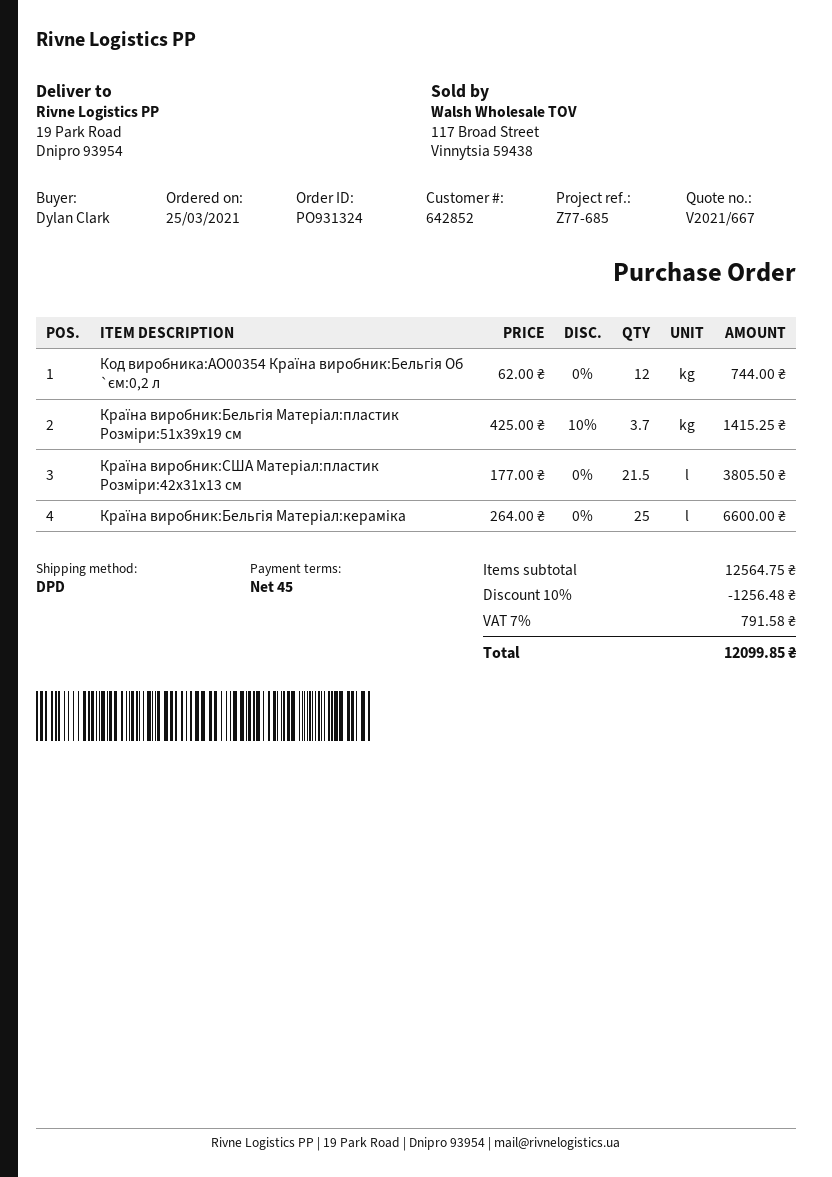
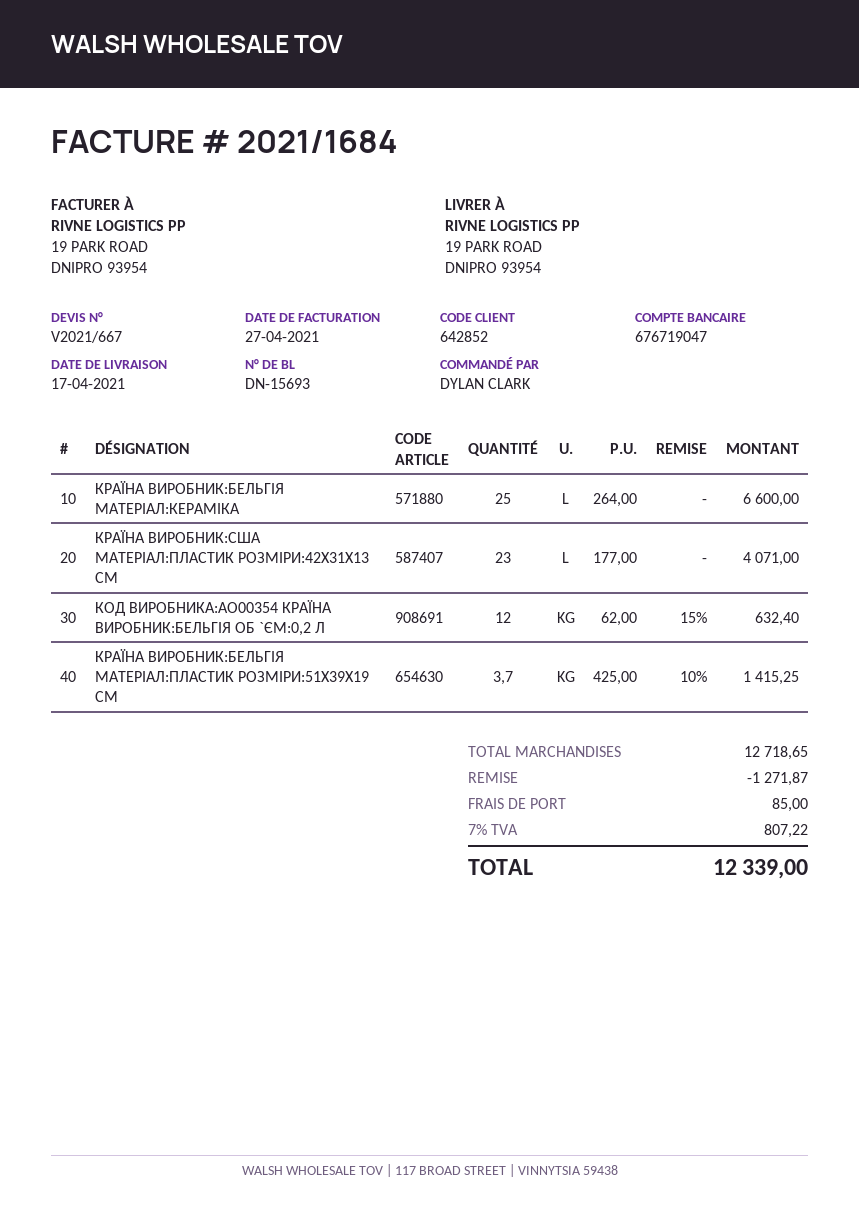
Код виробника:AO00354 Країна виробник:Бельгія Об `єм:0,2 л: 12 x 62.00 = 744.00 -> 12 x 62.00 - 15% = 632.40
Країна виробник:США Матеріал:пластик Розміри:42х31х13 см: 21.5 x 177.00 = 3805.50 -> 23 x 177.00 = 4071.00
subtotal: 12564.75 -> 12718.65
discount: 1256.48 -> 1271.87
shipping: none -> 85.00
tax: 7% = 791.58 -> 7% = 807.22
total: 12099.85 -> 12339.00

